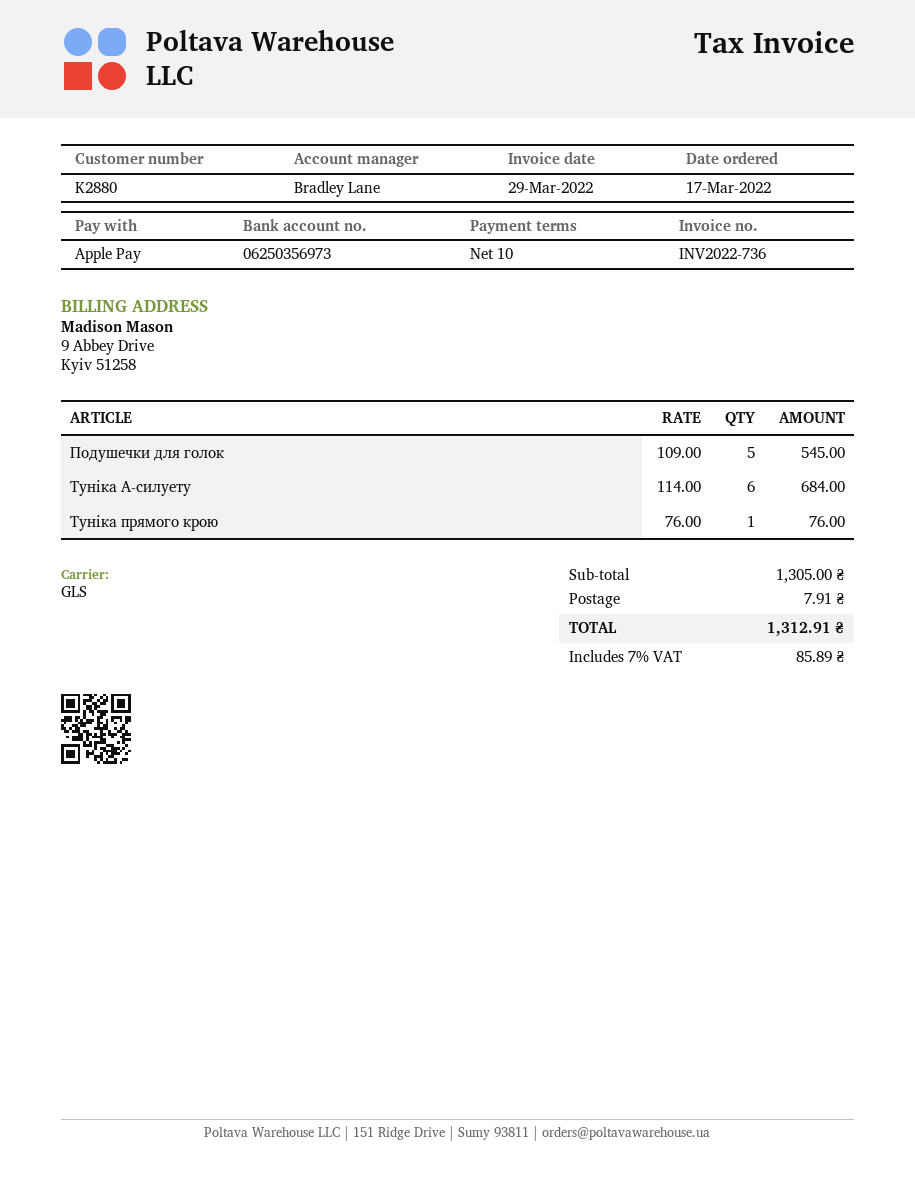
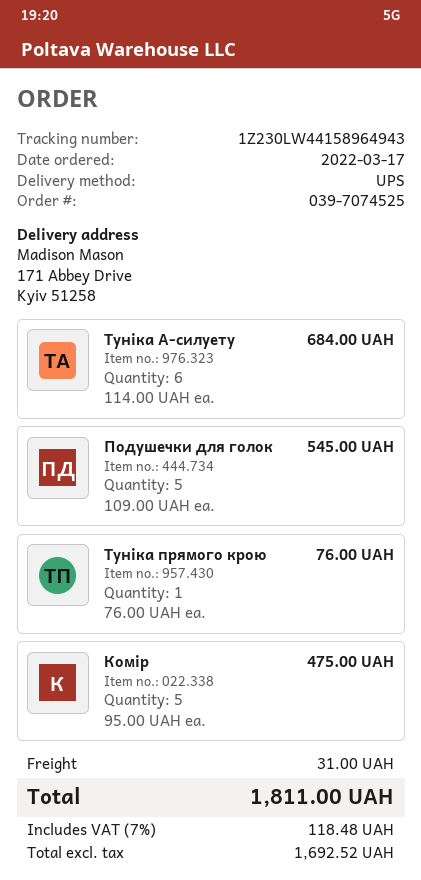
shipping method: GLS -> UPS
Комір: none -> 5 x 95.00 = 475.00
shipping: 7.91 -> 31.00
tax: 7% = 85.89 -> 7% = 118.48
total: 1312.91 -> 1811.00

